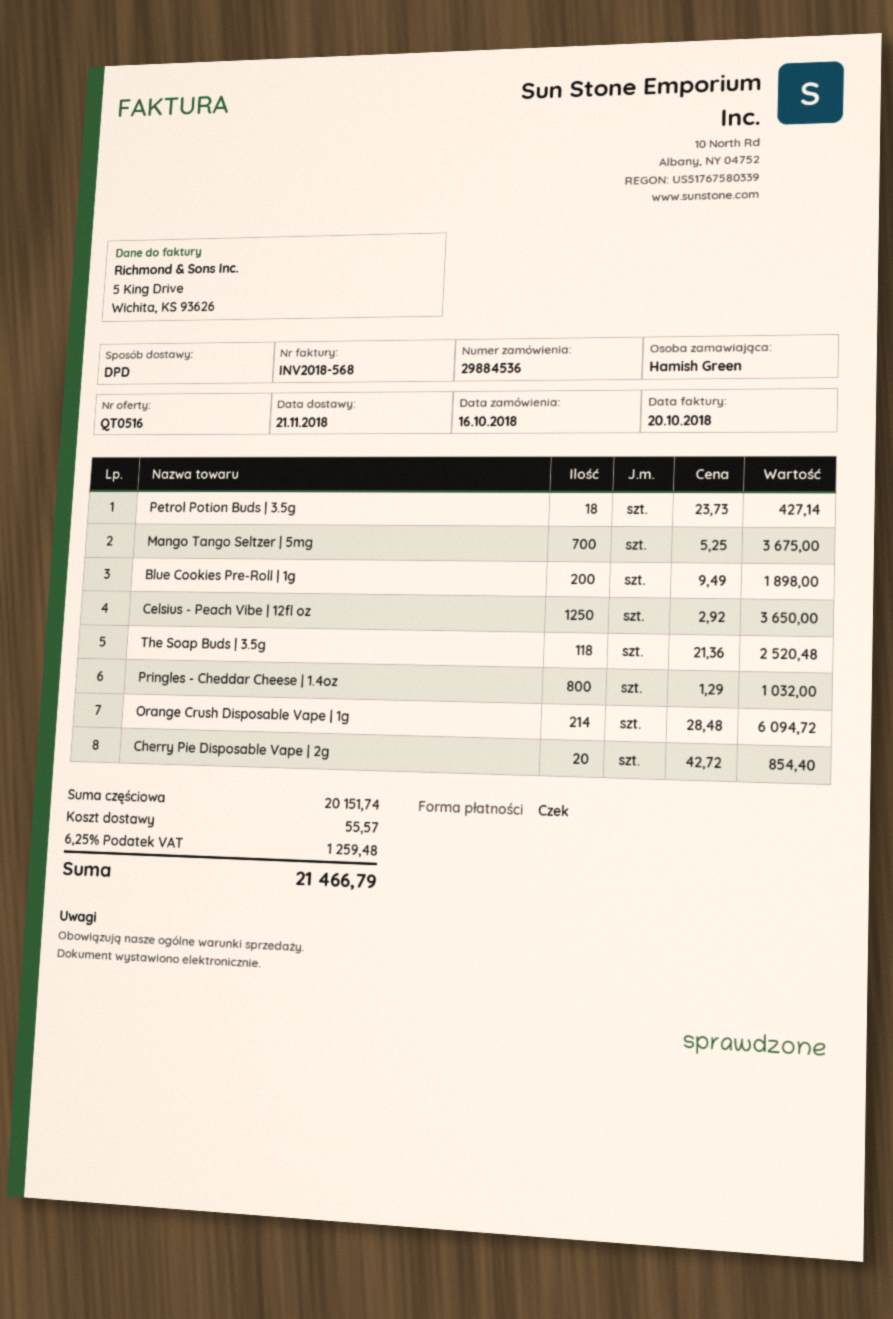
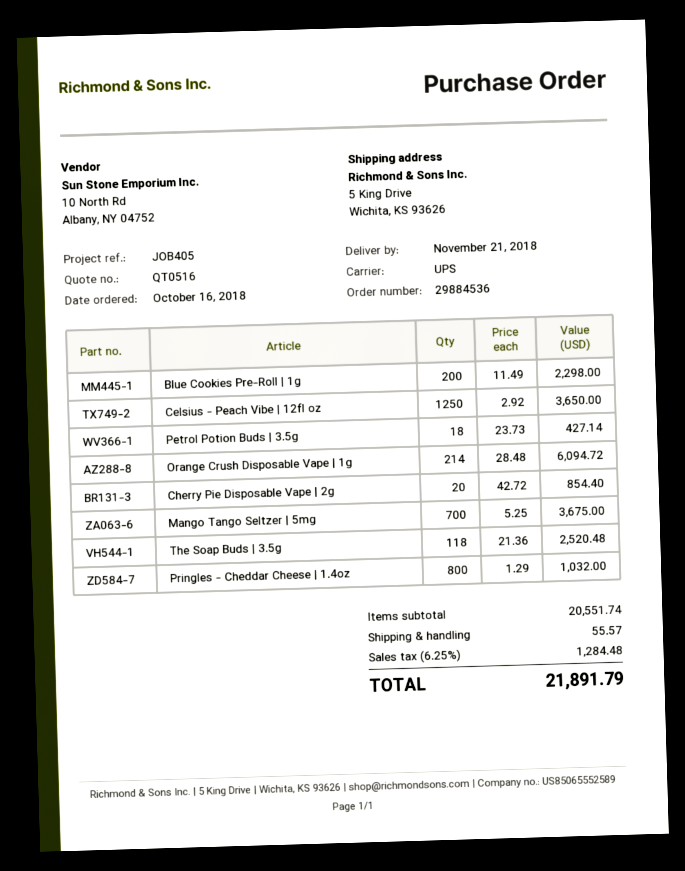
shipping method: DPD -> UPS
Blue Cookies Pre-Roll | 1g: 200 x 9.49 = 1898.00 -> 200 x 11.49 = 2298.00
subtotal: 20151.74 -> 20551.74
tax: 6.25% = 1259.48 -> 6.25% = 1284.48
total: 21466.79 -> 21891.79

